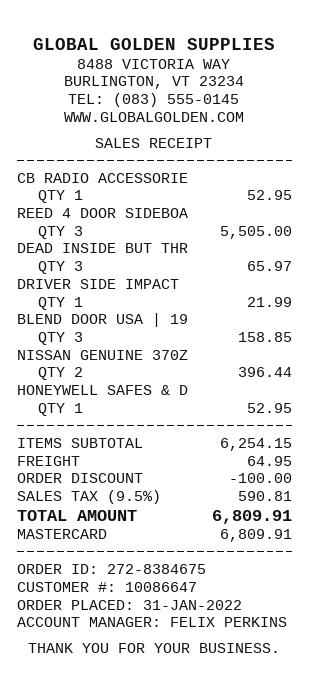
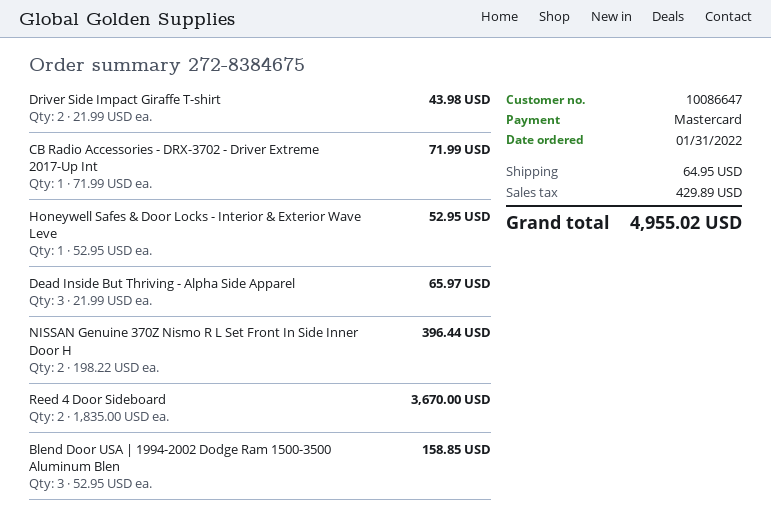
CB RADIO ACCESSORIE: 1 for 52.95 -> 1 for 71.99
REED 4 DOOR SIDEBOA: 3 for 5505.00 -> 2 for 3670.00
DRIVER SIDE IMPACT: 1 for 21.99 -> 2 for 43.98
discount: 100.00 -> none
tax: 590.81 -> 429.89
total: 6809.91 -> 4955.02

